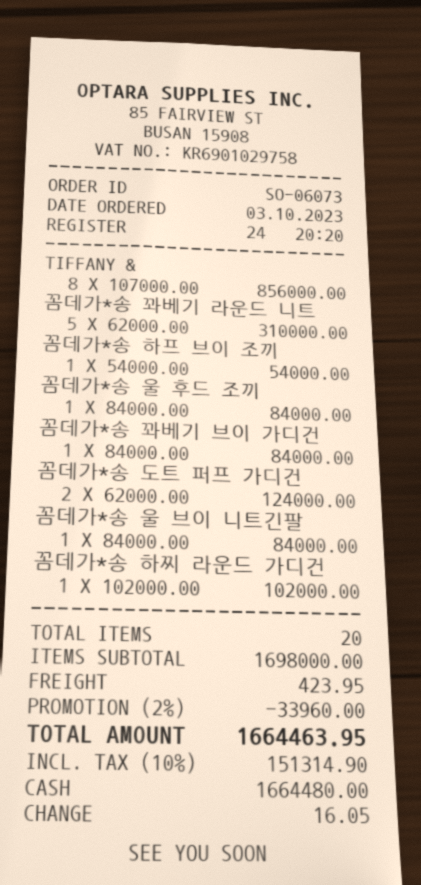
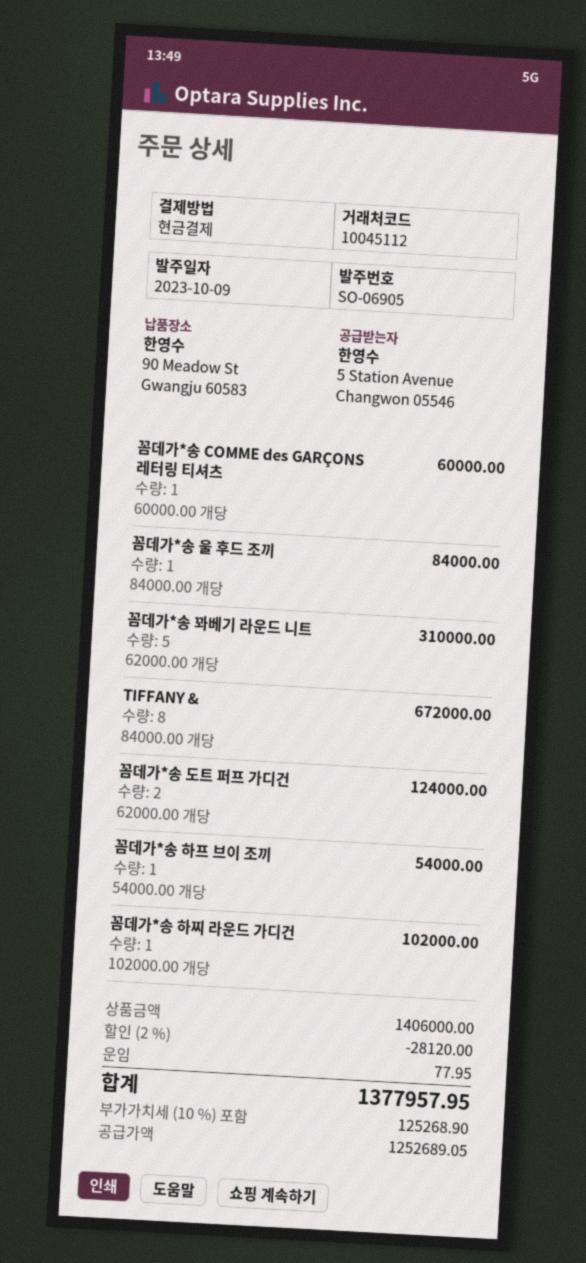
order number: SO-06073 -> SO-06905
order date: 2023-10-03 -> 2023-10-09
TIFFANY &: 8 x 107000.00 = 856000.00 -> 8 x 84000.00 = 672000.00
꼼데가*송 꽈베기 브이 가디건: 1 x 84000.00 = 84000.00 -> none
꼼데가*송 울 브이 니트긴팔: 1 x 84000.00 = 84000.00 -> none
꼼데가*송 COMME des GARÇONS 레터링 티셔츠: none -> 1 x 60000.00 = 60000.00
subtotal: 1698000.00 -> 1406000.00
discount: 2% = 33960.00 -> 2% = 28120.00
shipping: 423.95 -> 77.95
tax: 10% = 151314.90 -> 10% = 125268.90
total: 1664463.95 -> 1377957.95

